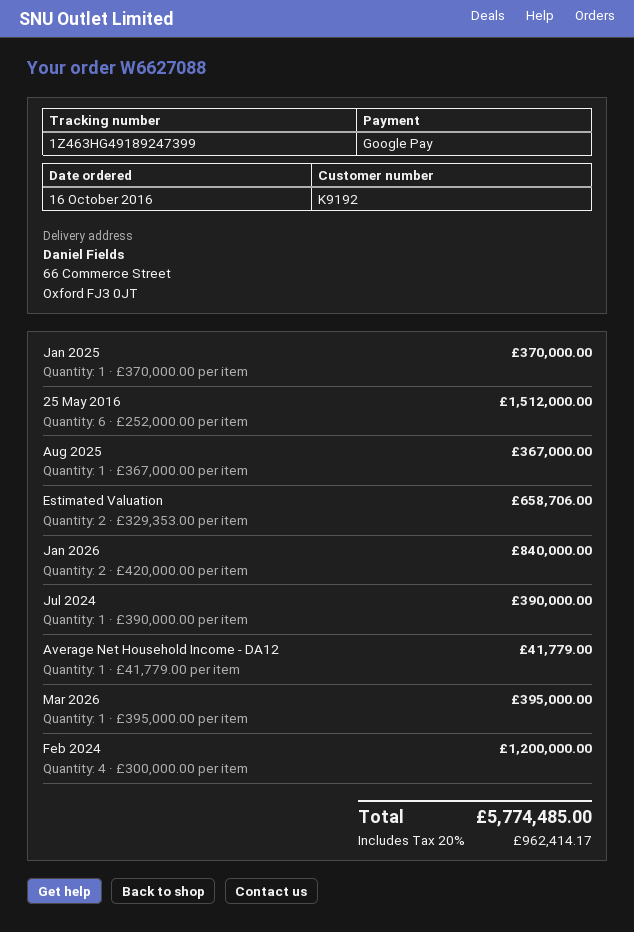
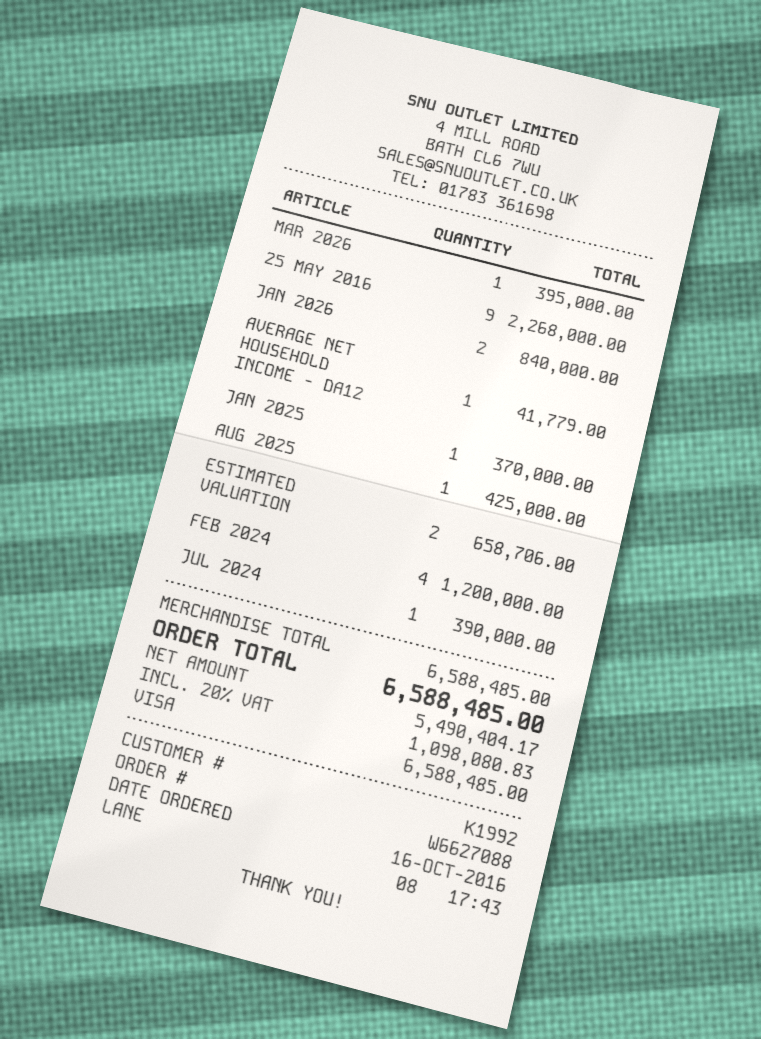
customer number: K9192 -> K1992
payment method: Google Pay -> Visa
25 May 2016: 6 for 1512000.00 -> 9 for 2268000.00
Aug 2025: 1 for 367000.00 -> 1 for 425000.00
tax: 20% = 962414.17 -> 20% = 1098080.83
total: 5774485.00 -> 6588485.00

